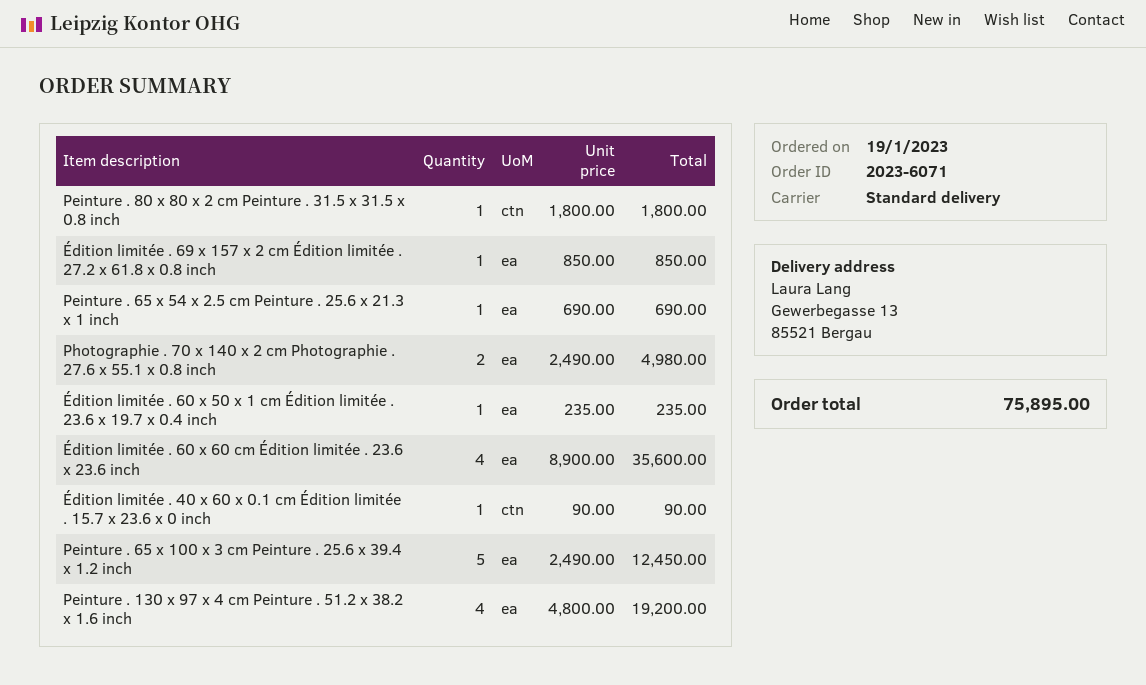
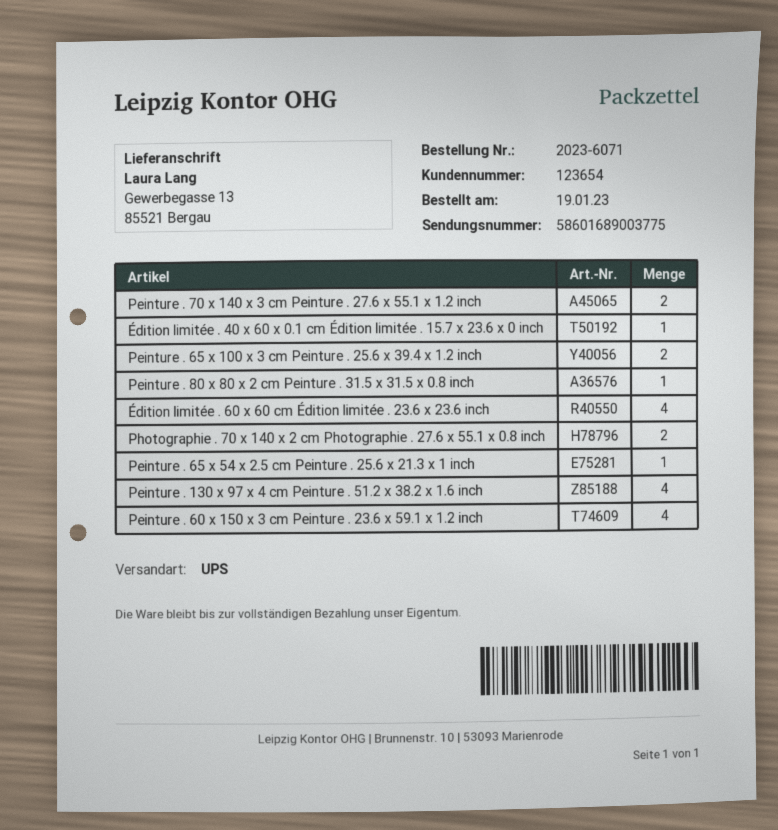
shipping method: standard -> UPS
Édition limitée . 69 x 157 x 2 cm Édition limitée . 27.2 x 61.8 x 0.8 inch: 1 -> none
Édition limitée . 60 x 50 x 1 cm Édition limitée . 23.6 x 19.7 x 0.4 inch: 1 -> none
Peinture . 65 x 100 x 3 cm Peinture . 25.6 x 39.4 x 1.2 inch: 5 -> 2
Peinture . 70 x 140 x 3 cm Peinture . 27.6 x 55.1 x 1.2 inch: none -> 2
Peinture . 60 x 150 x 3 cm Peinture . 23.6 x 59.1 x 1.2 inch: none -> 4

